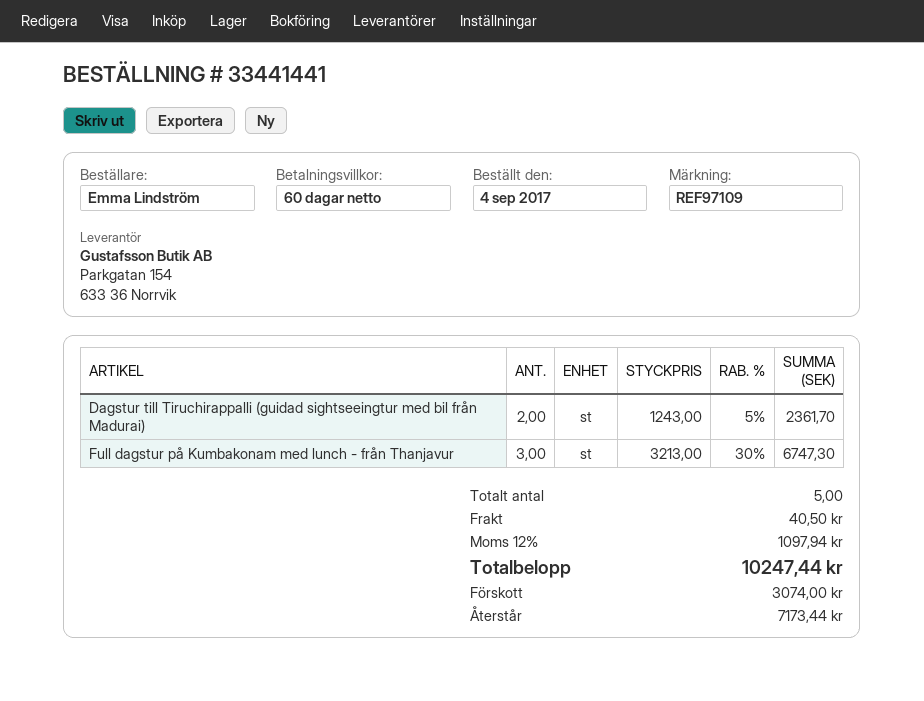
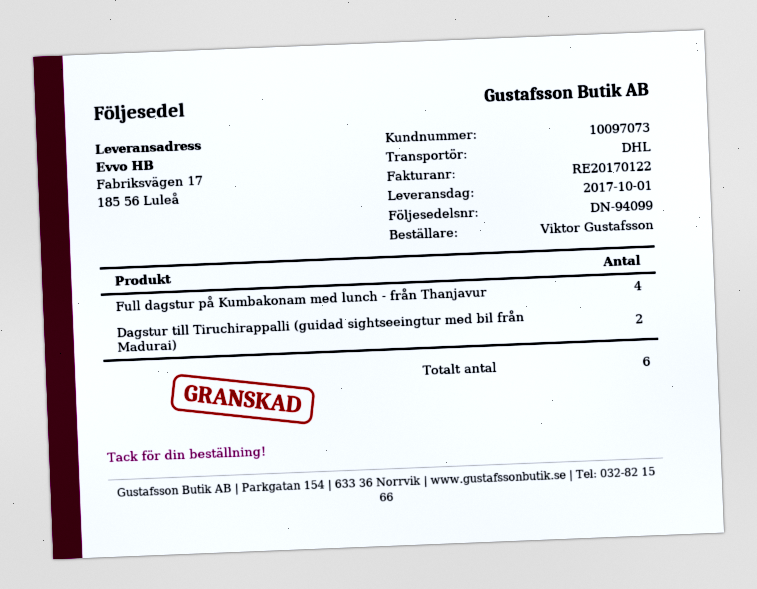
ordered by: Emma Lindström -> Viktor Gustafsson
Full dagstur på Kumbakonam med lunch - från Thanjavur: 3 -> 4
total quantity: 5 -> 6

